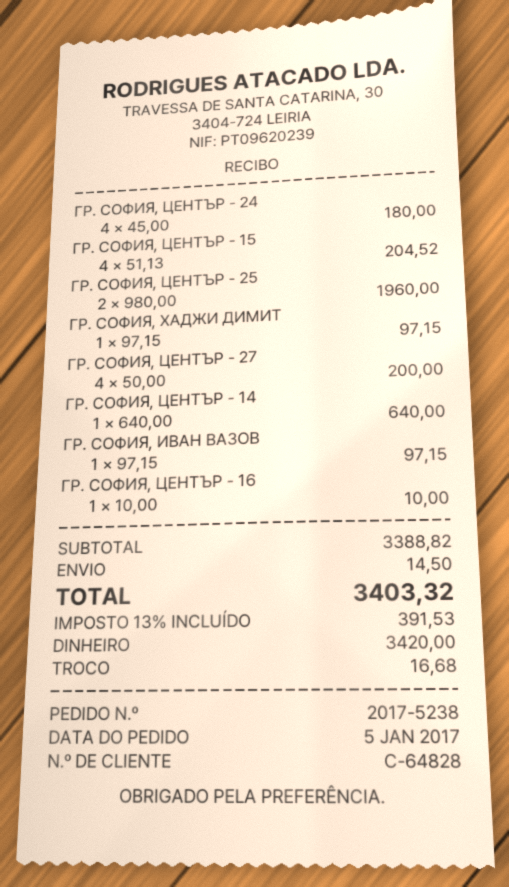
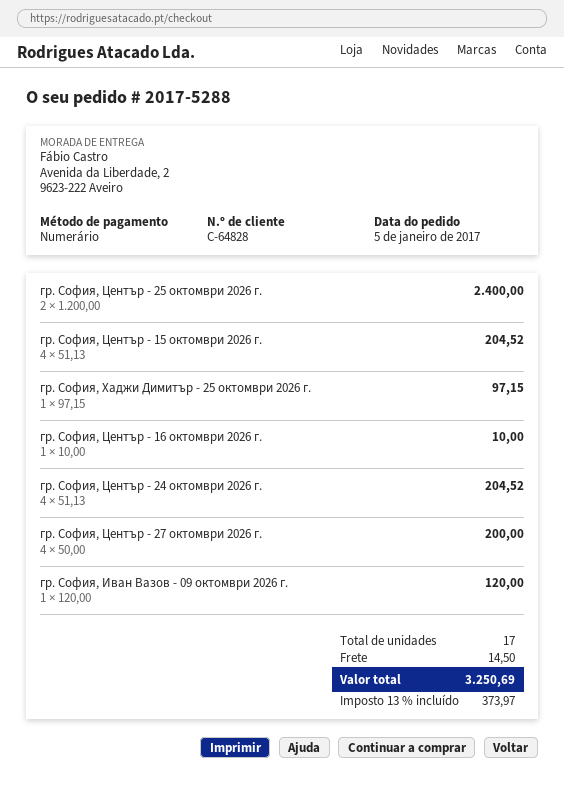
order number: 2017-5238 -> 2017-5288
ГР. СОФИЯ, ЦЕНТЪР - 24: 4 x 45.00 = 180.00 -> 4 x 51.13 = 204.52
ГР. СОФИЯ, ЦЕНТЪР - 25: 2 x 980.00 = 1960.00 -> 2 x 1200.00 = 2400.00
ГР. СОФИЯ, ЦЕНТЪР - 14: 1 x 640.00 = 640.00 -> none
ГР. СОФИЯ, ИВАН ВАЗОВ: 1 x 97.15 = 97.15 -> 1 x 120.00 = 120.00
tax: 13% = 391.53 -> 13% = 373.97
total: 3403.32 -> 3250.69

